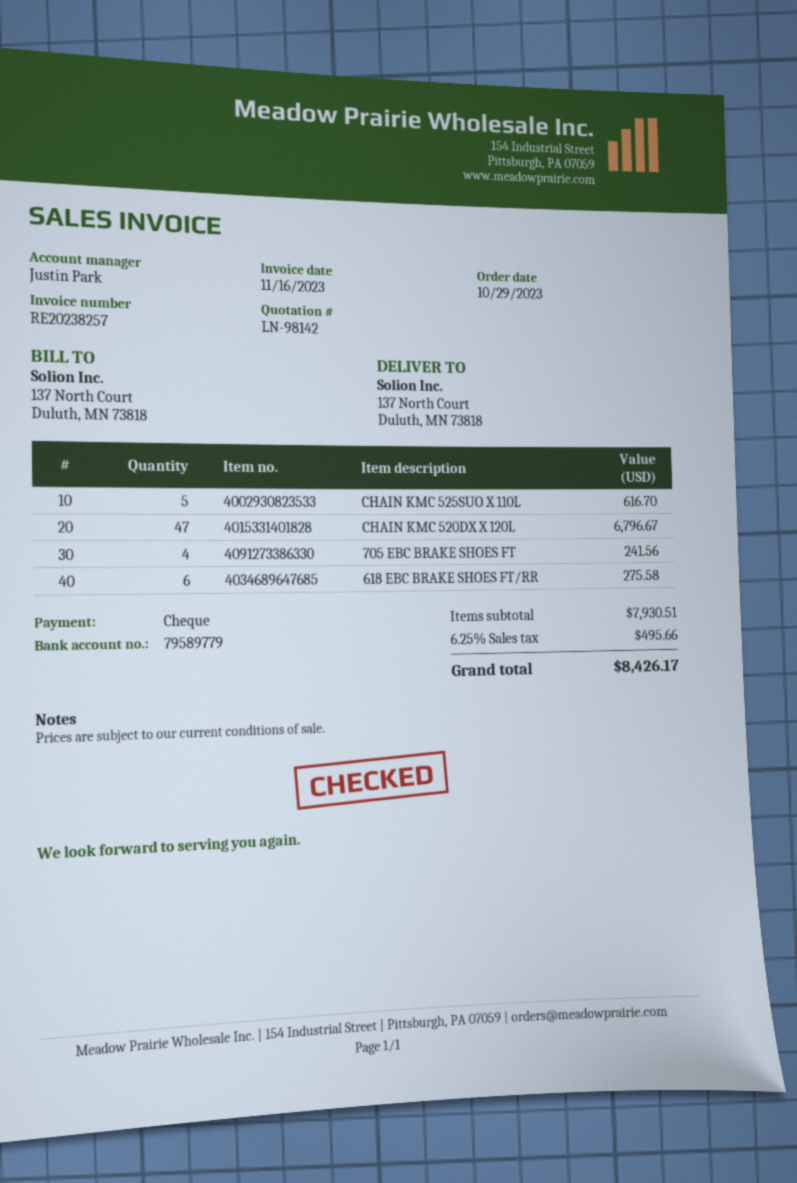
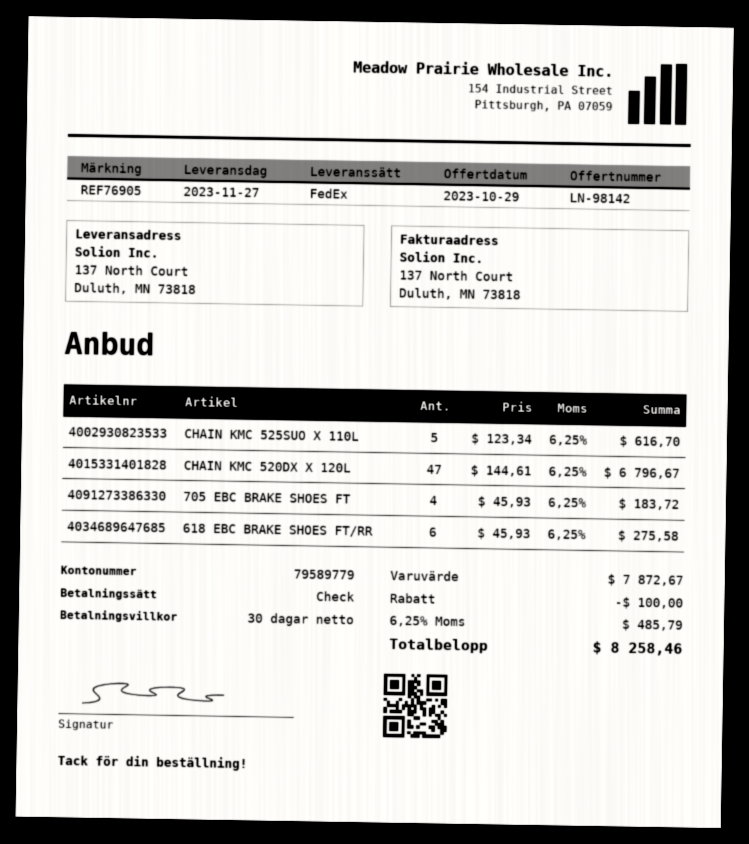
705 EBC BRAKE SHOES FT: 4 for 241.56 -> 4 for 183.72
subtotal: 7930.51 -> 7872.67
discount: none -> 100.00
tax: 6.25% = 495.66 -> 6.25% = 485.79
total: 8426.17 -> 8258.46

